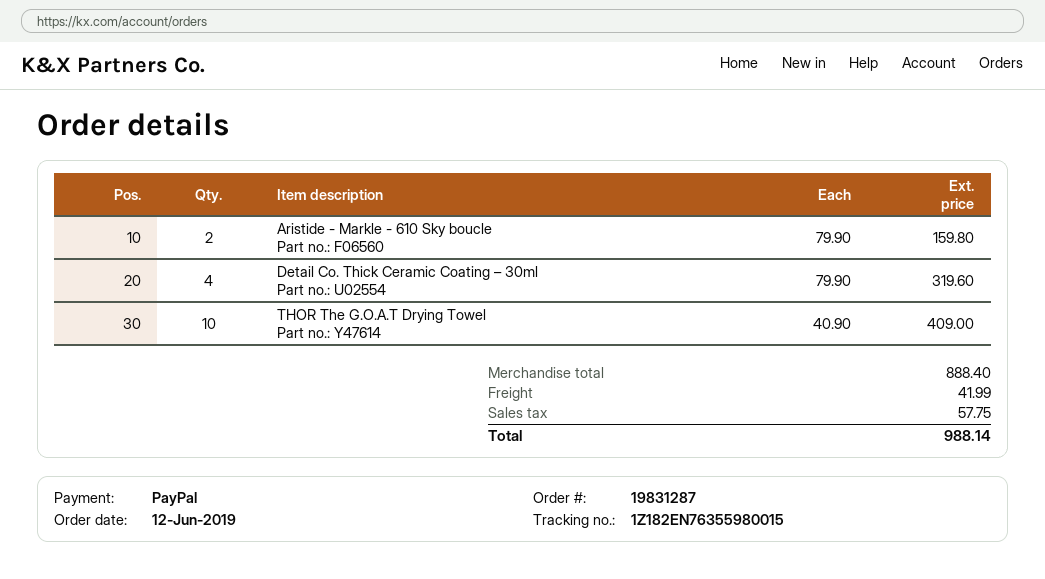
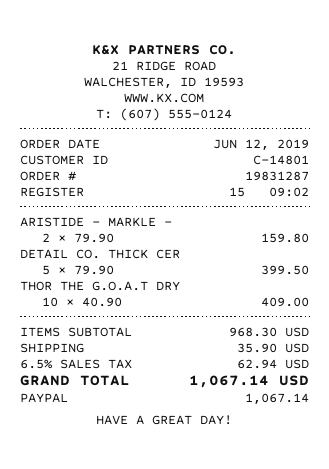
Detail Co. Thick Ceramic Coating – 30ml: 4 x 79.90 = 319.60 -> 5 x 79.90 = 399.50
subtotal: 888.40 -> 968.30
shipping: 41.99 -> 35.90
tax: 57.75 -> 62.94
total: 988.14 -> 1067.14

